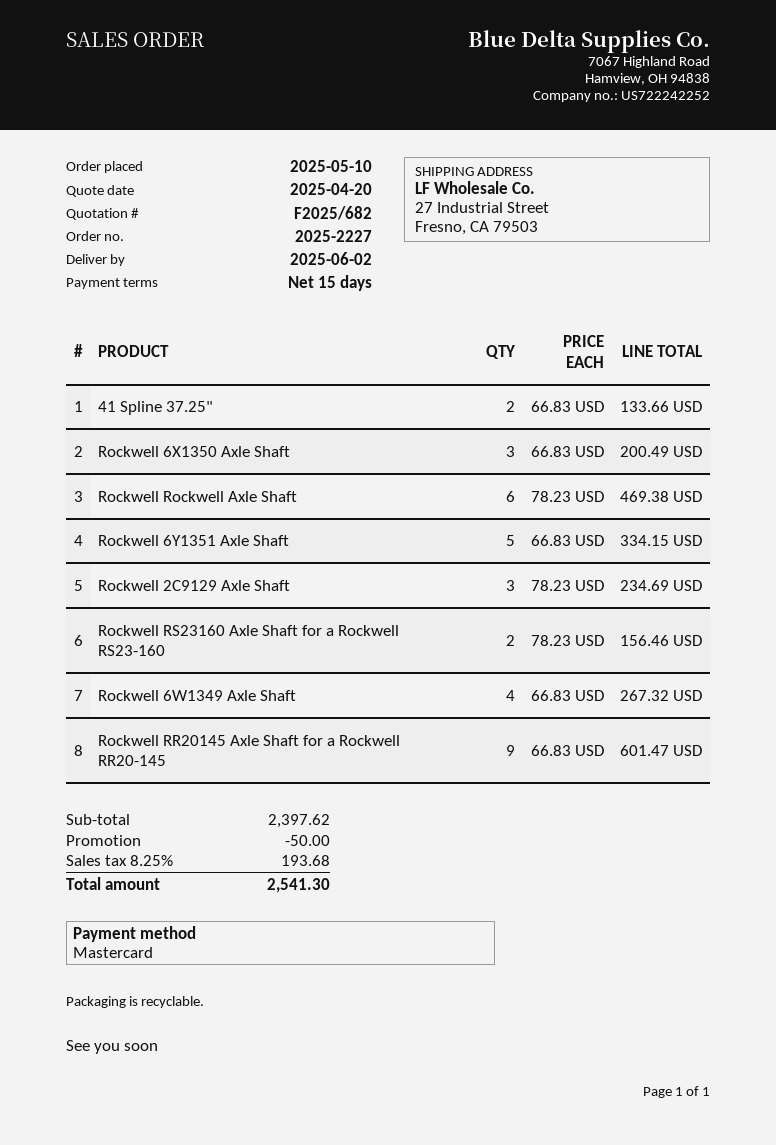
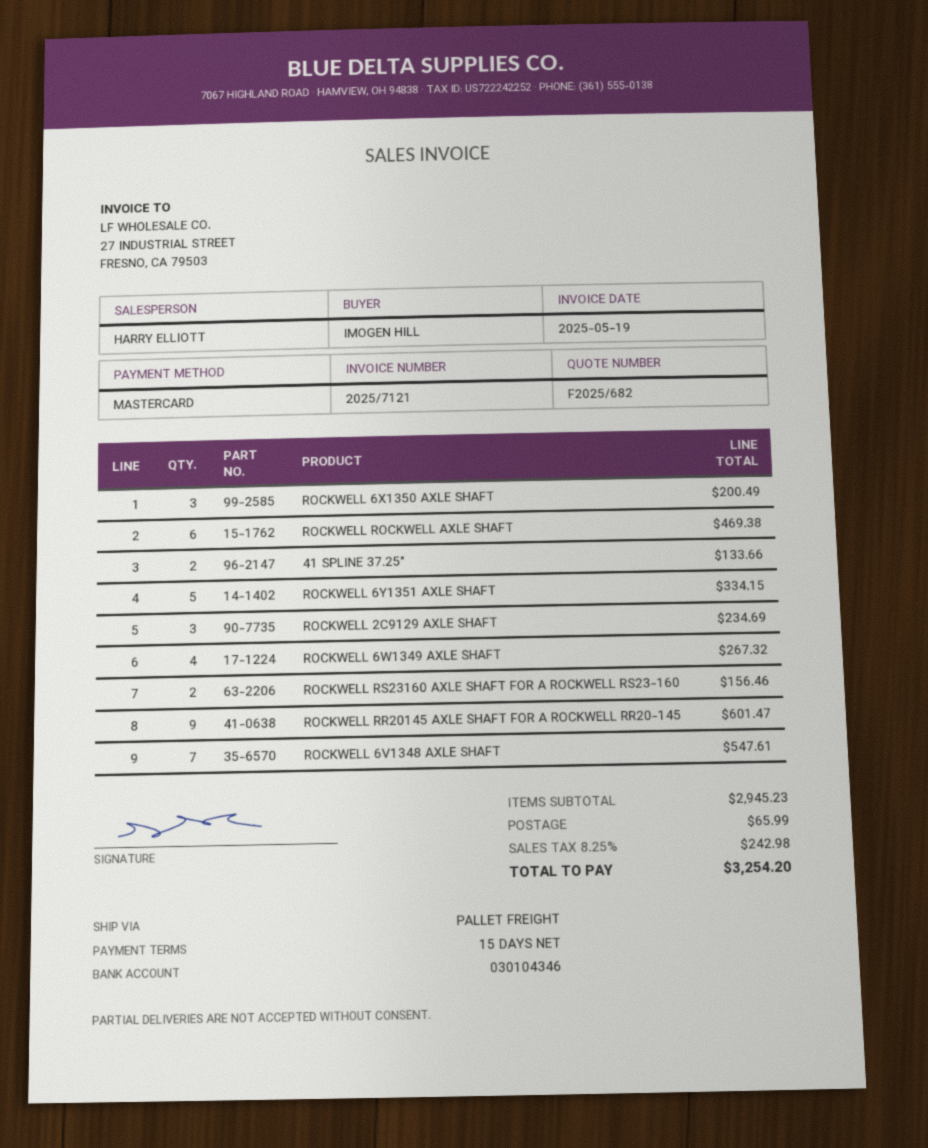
ROCKWELL 6V1348 AXLE SHAFT: none -> 7 for 547.61
subtotal: 2397.62 -> 2945.23
discount: 50.00 -> none
shipping: none -> 65.99
tax: 8.25% = 193.68 -> 8.25% = 242.98
total: 2541.30 -> 3254.20

